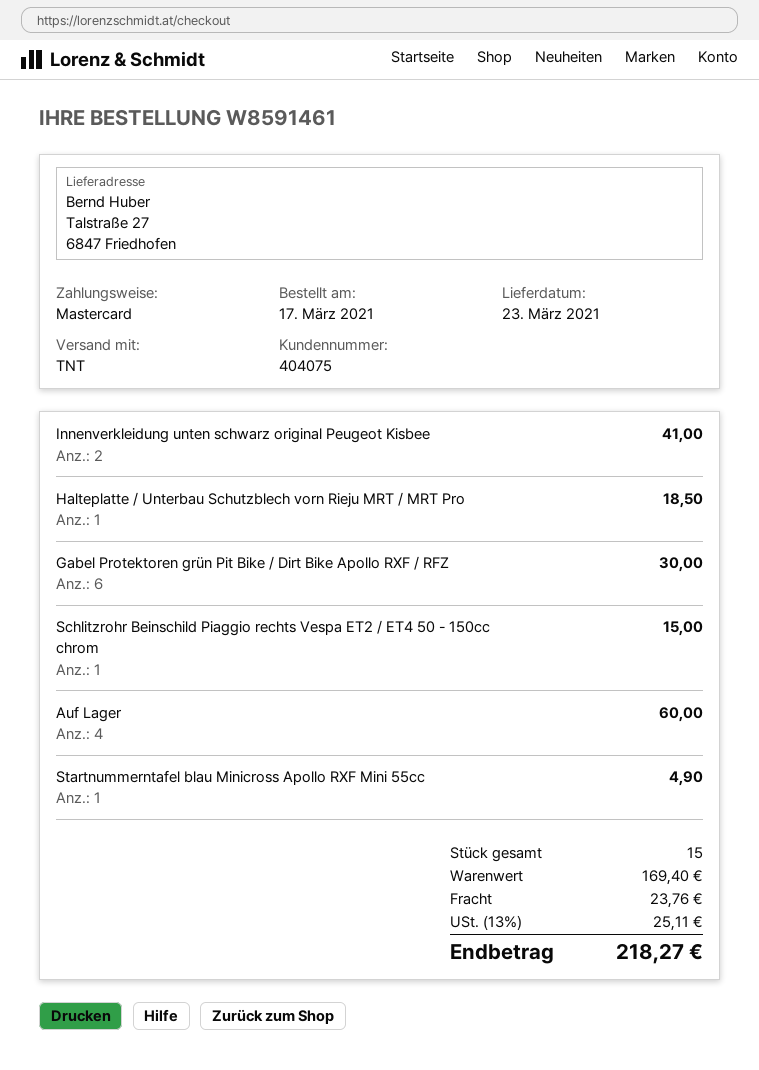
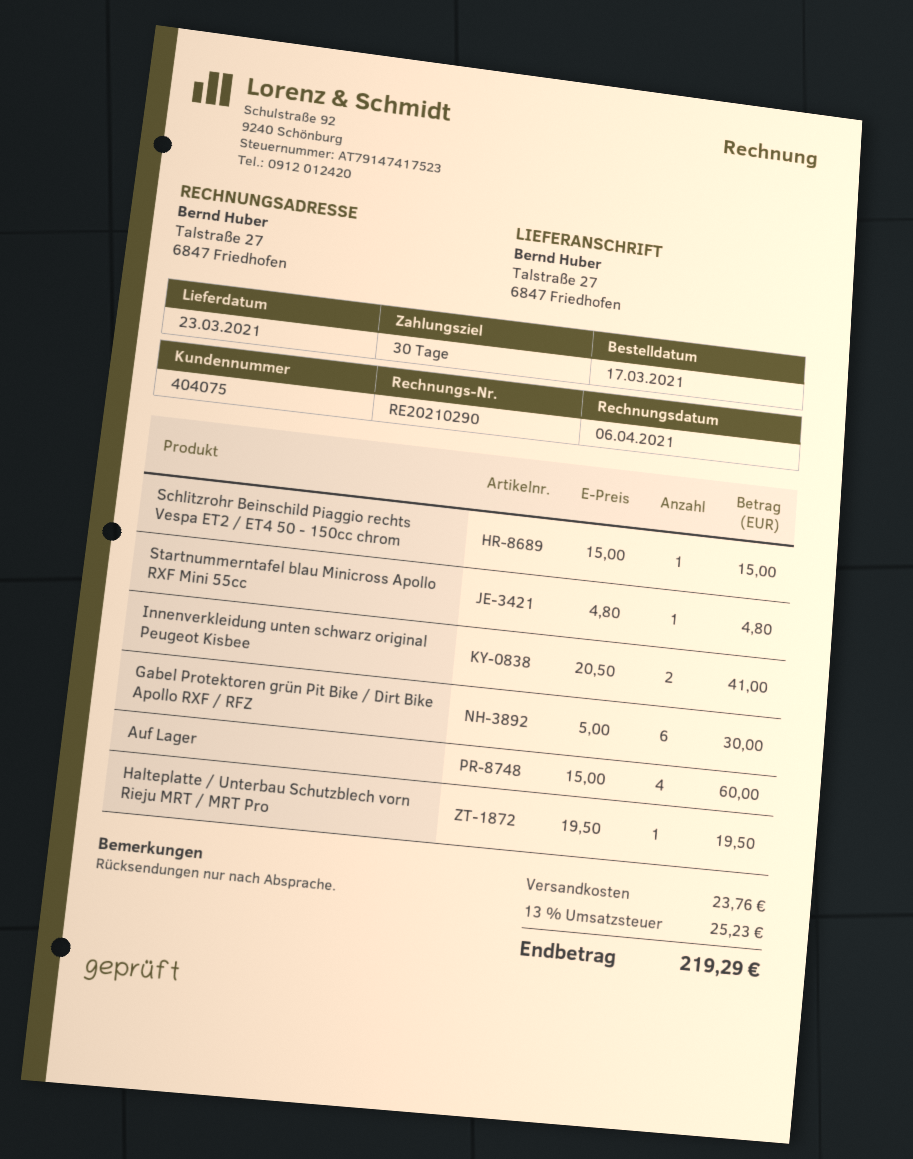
Halteplatte / Unterbau Schutzblech vorn Rieju MRT / MRT Pro: 1 for 18.50 -> 1 for 19.50
Startnummerntafel blau Minicross Apollo RXF Mini 55cc: 1 for 4.90 -> 1 for 4.80
tax: 13% = 25.11 -> 13% = 25.23
total: 218.27 -> 219.29

